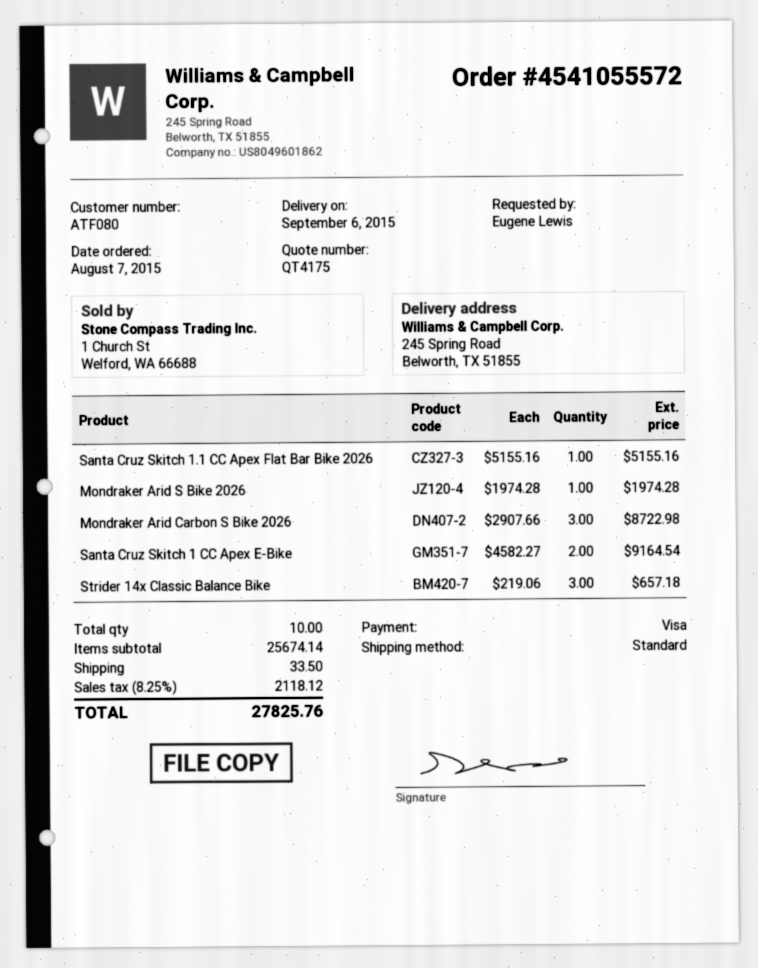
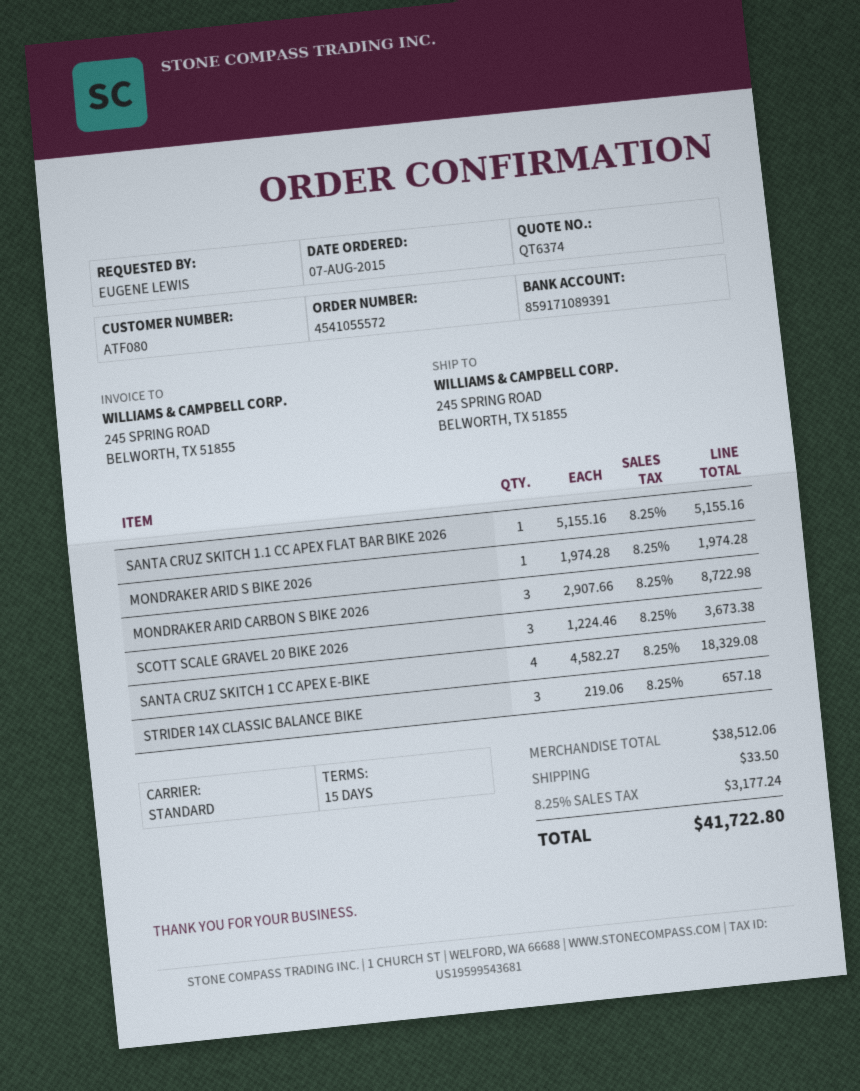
quote number: QT4175 -> QT6374
Santa Cruz Skitch 1 CC Apex E-Bike: 2 x 4582.27 = 9164.54 -> 4 x 4582.27 = 18329.08
SCOTT SCALE GRAVEL 20 BIKE 2026: none -> 3 x 1224.46 = 3673.38
subtotal: 25674.14 -> 38512.06
tax: 8.25% = 2118.12 -> 8.25% = 3177.24
total: 27825.76 -> 41722.80

